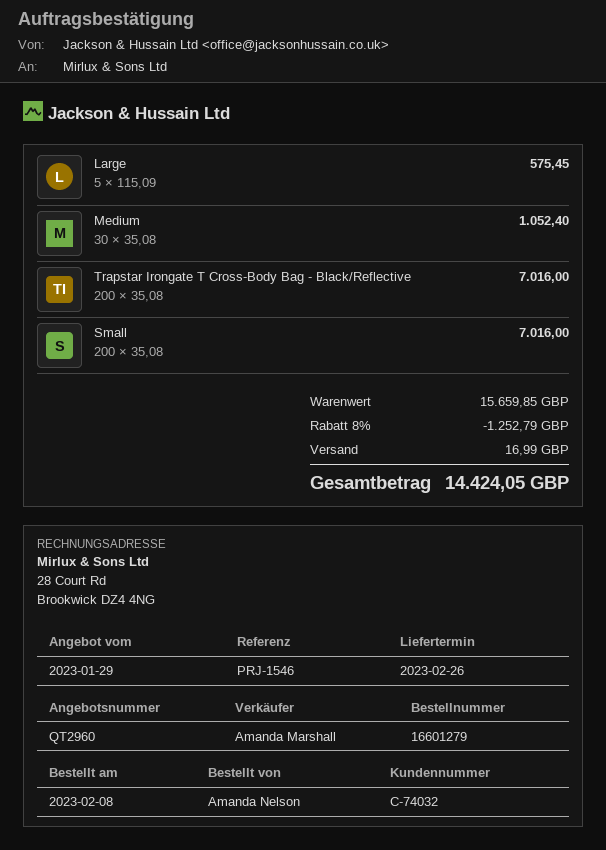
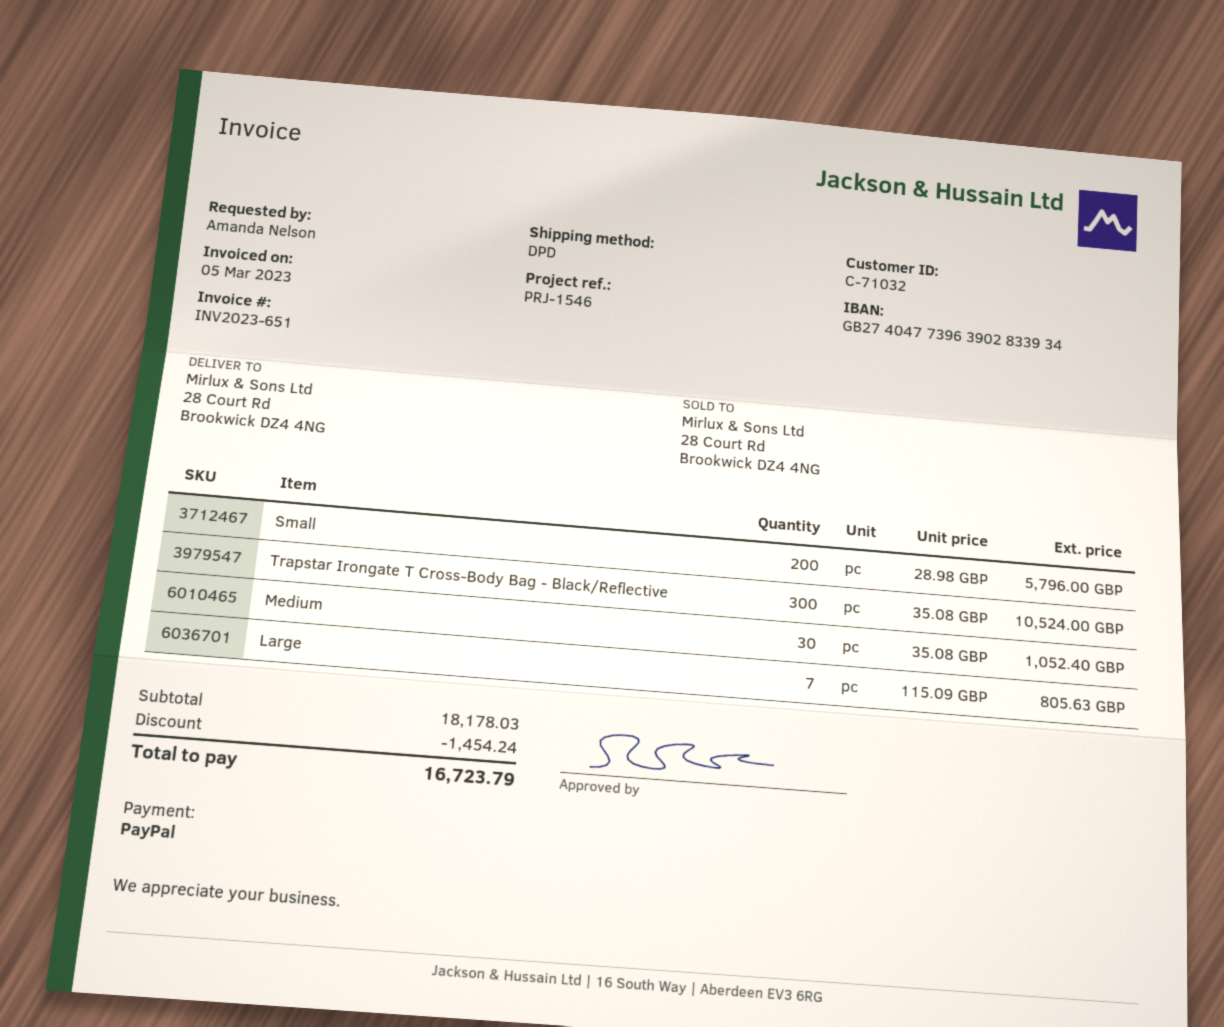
customer number: C-74032 -> C-71032
Large: 5 x 115.09 = 575.45 -> 7 x 115.09 = 805.63
Trapstar Irongate T Cross-Body Bag - Black/Reflective: 200 x 35.08 = 7016.00 -> 300 x 35.08 = 10524.00
Small: 200 x 35.08 = 7016.00 -> 200 x 28.98 = 5796.00
subtotal: 15659.85 -> 18178.03
discount: 1252.79 -> 1454.24
shipping: 16.99 -> none
total: 14424.05 -> 16723.79

